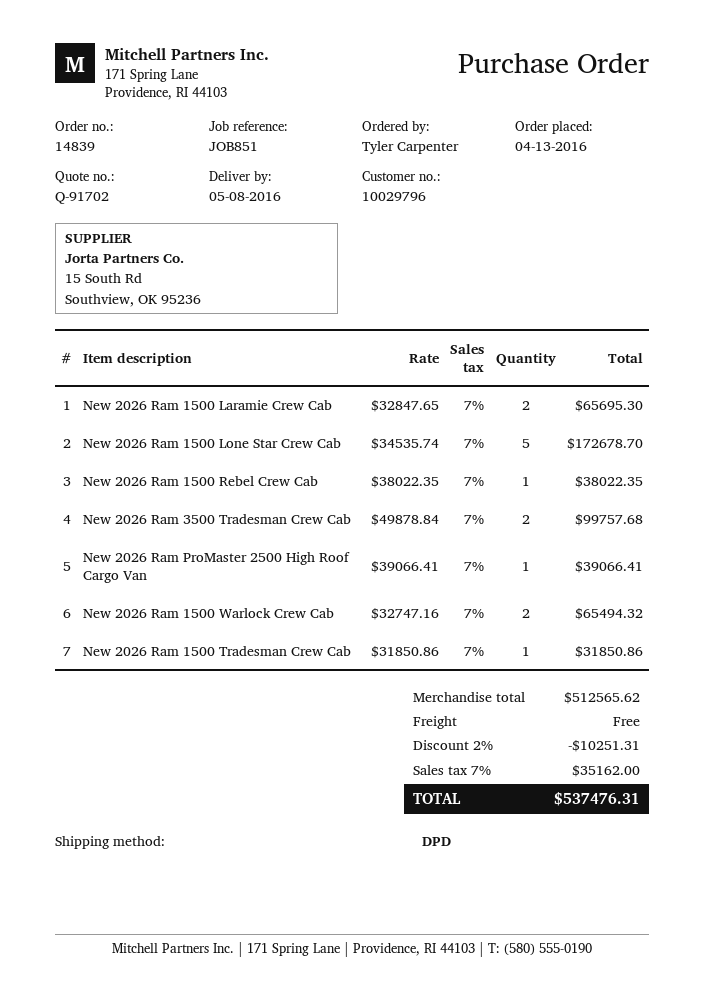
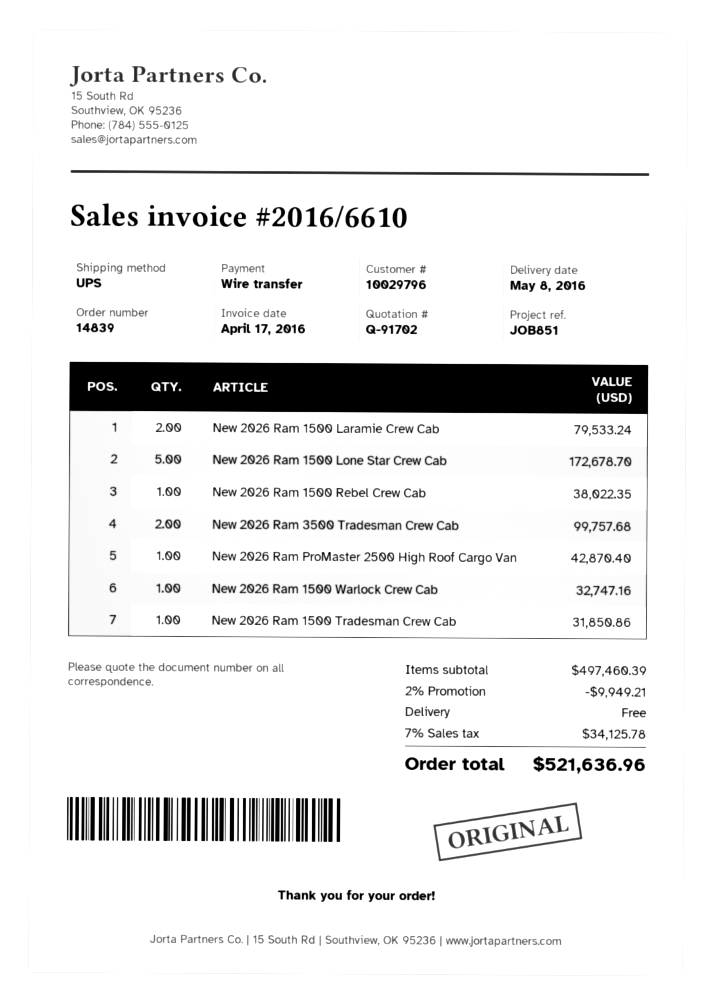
shipping method: DPD -> UPS
New 2026 Ram 1500 Laramie Crew Cab: 2 for 65695.30 -> 2 for 79533.24
New 2026 Ram ProMaster 2500 High Roof Cargo Van: 1 for 39066.41 -> 1 for 42870.40
New 2026 Ram 1500 Warlock Crew Cab: 2 for 65494.32 -> 1 for 32747.16
subtotal: 512565.62 -> 497460.39
discount: 2% = 10251.31 -> 2% = 9949.21
tax: 7% = 35162.00 -> 7% = 34125.78
total: 537476.31 -> 521636.96

